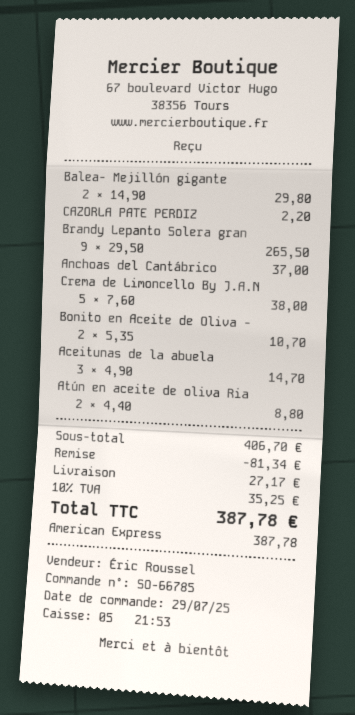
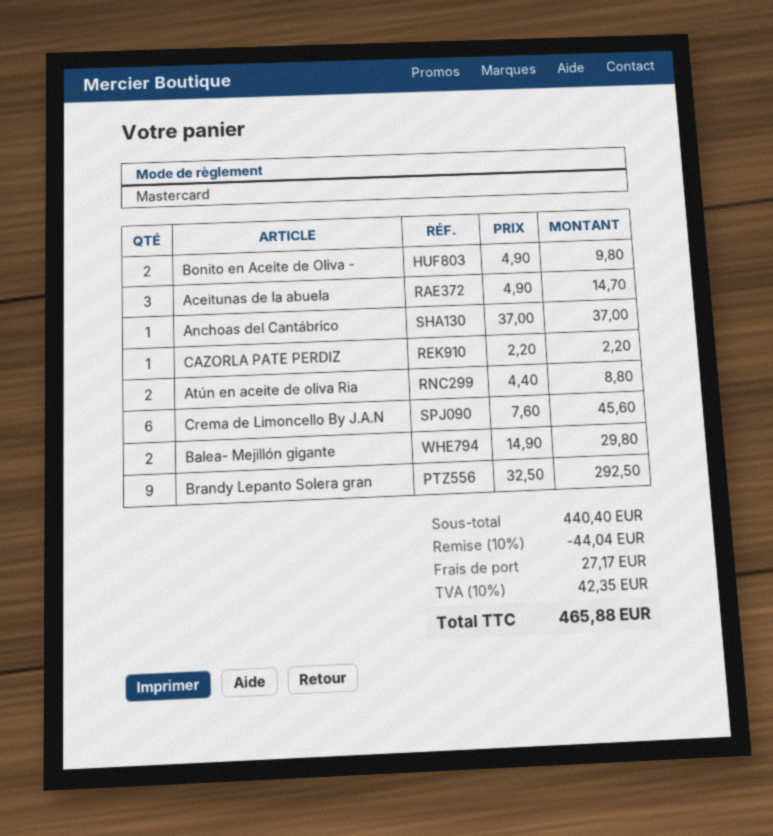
payment method: American Express -> Mastercard
Brandy Lepanto Solera gran: 9 x 29.50 = 265.50 -> 9 x 32.50 = 292.50
Crema de Limoncello By J.A.N: 5 x 7.60 = 38.00 -> 6 x 7.60 = 45.60
Bonito en Aceite de Oliva -: 2 x 5.35 = 10.70 -> 2 x 4.90 = 9.80
subtotal: 406.70 -> 440.40
discount: 81.34 -> 44.04
tax: 10% = 35.25 -> 10% = 42.35
total: 387.78 -> 465.88

